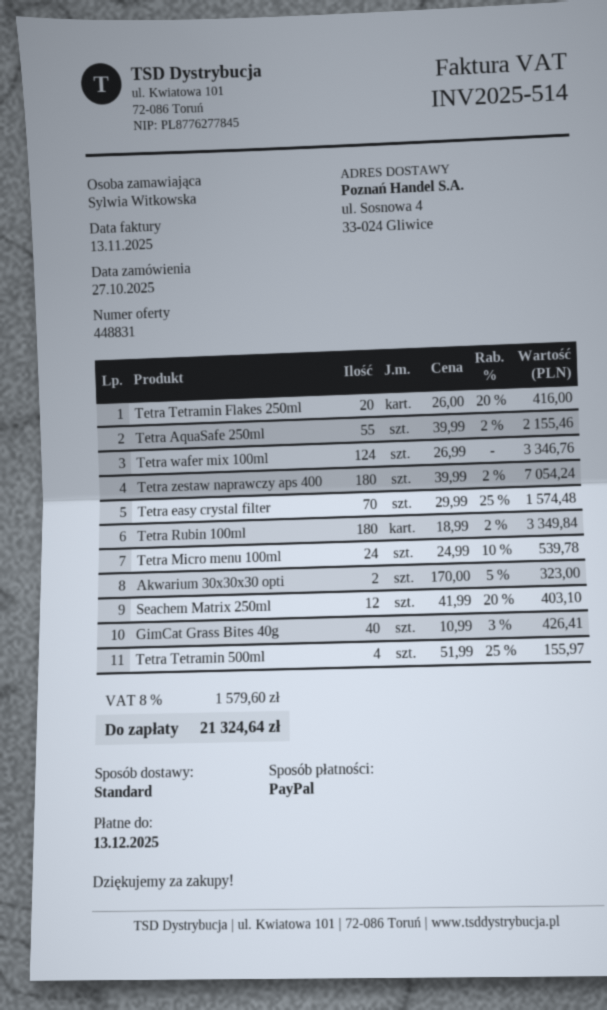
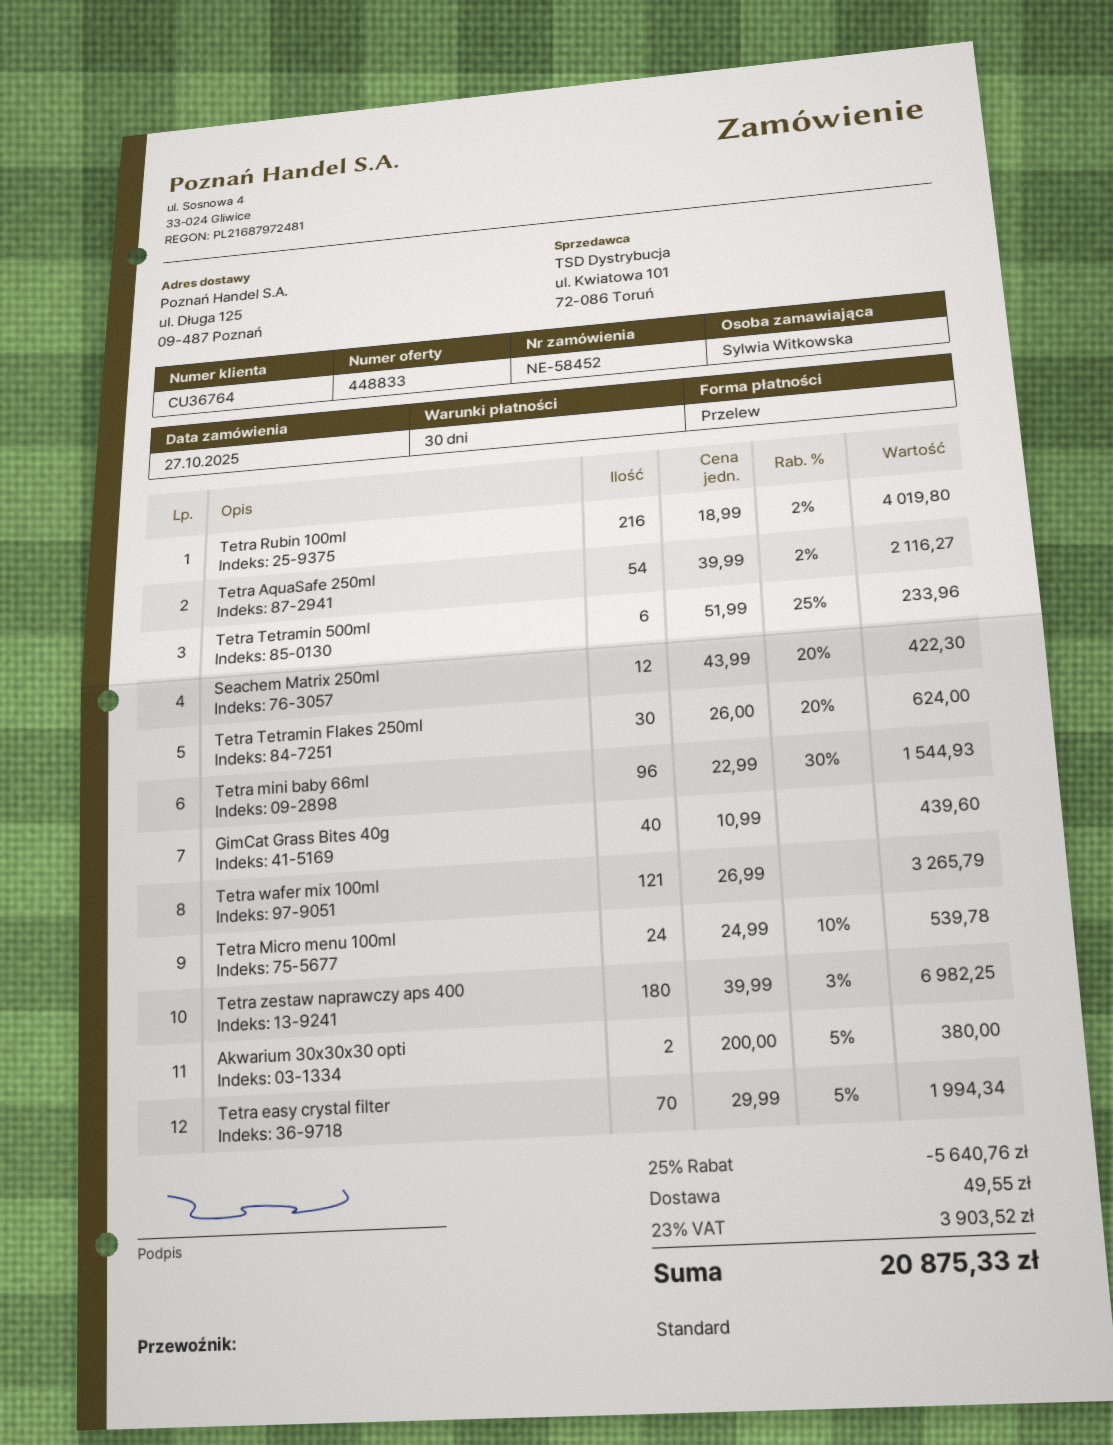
quote number: 448831 -> 448833
payment method: PayPal -> bank transfer
ship to: ul. Sosnowa 4, 33-024 Gliwice -> ul. Długa 125, 09-487 Poznań
Tetra Tetramin Flakes 250ml: 20 x 26.00 - 20% = 416.00 -> 30 x 26.00 - 20% = 624.00
Tetra AquaSafe 250ml: 55 x 39.99 - 2% = 2155.46 -> 54 x 39.99 - 2% = 2116.27
Tetra wafer mix 100ml: 124 x 26.99 = 3346.76 -> 121 x 26.99 = 3265.79
Tetra zestaw naprawczy aps 400: 180 x 39.99 - 2% = 7054.24 -> 180 x 39.99 - 3% = 6982.25
Tetra easy crystal filter: 70 x 29.99 - 25% = 1574.48 -> 70 x 29.99 - 5% = 1994.34
Tetra Rubin 100ml: 180 x 18.99 - 2% = 3349.84 -> 216 x 18.99 - 2% = 4019.80
Akwarium 30x30x30 opti: 2 x 170.00 - 5% = 323.00 -> 2 x 200.00 - 5% = 380.00
Seachem Matrix 250ml: 12 x 41.99 - 20% = 403.10 -> 12 x 43.99 - 20% = 422.30
GimCat Grass Bites 40g: 40 x 10.99 - 3% = 426.41 -> 40 x 10.99 = 439.60
Tetra Tetramin 500ml: 4 x 51.99 - 25% = 155.97 -> 6 x 51.99 - 25% = 233.96
Tetra mini baby 66ml: none -> 96 x 22.99 - 30% = 1544.93
discount: none -> 25% = 5640.76
shipping: none -> 49.55
tax: 8% = 1579.60 -> 23% = 3903.52
total: 21324.64 -> 20875.33

